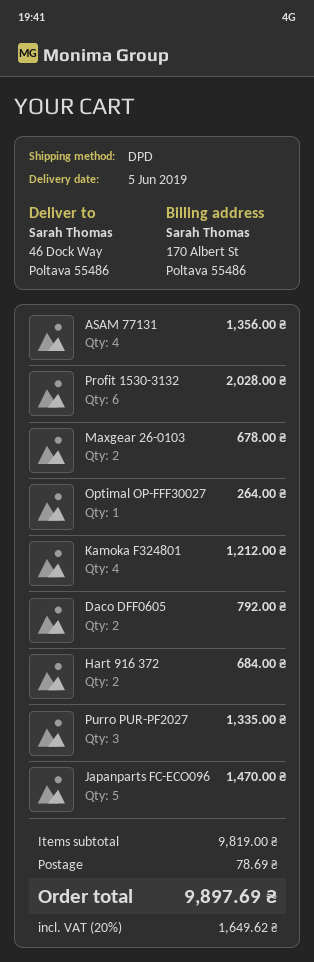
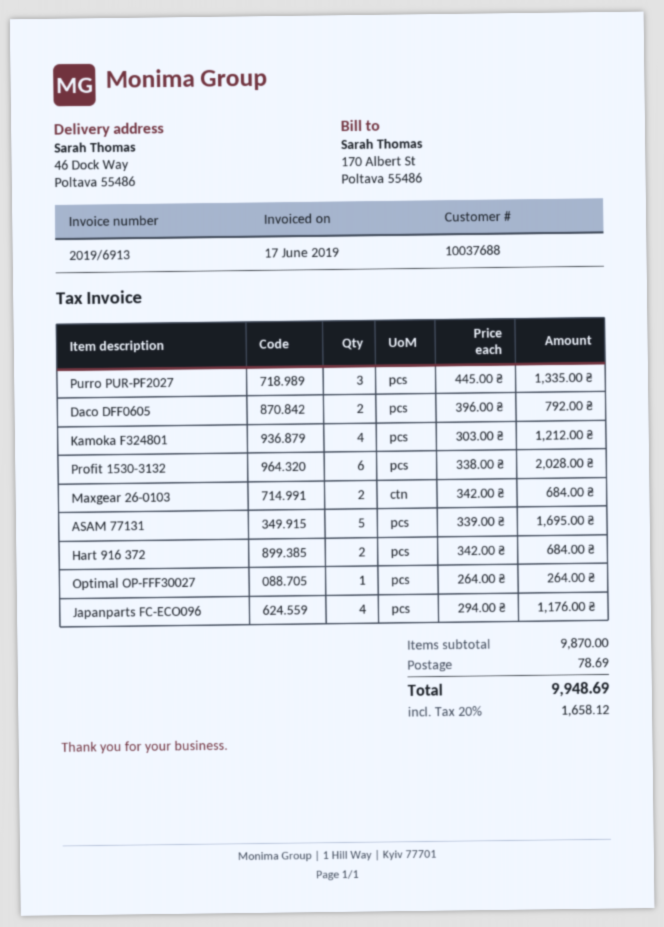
ASAM 77131: 4 for 1356.00 -> 5 for 1695.00
Maxgear 26-0103: 2 for 678.00 -> 2 for 684.00
Japanparts FC-ECO096: 5 for 1470.00 -> 4 for 1176.00
subtotal: 9819.00 -> 9870.00
tax: 20% = 1649.62 -> 20% = 1658.12
total: 9897.69 -> 9948.69

